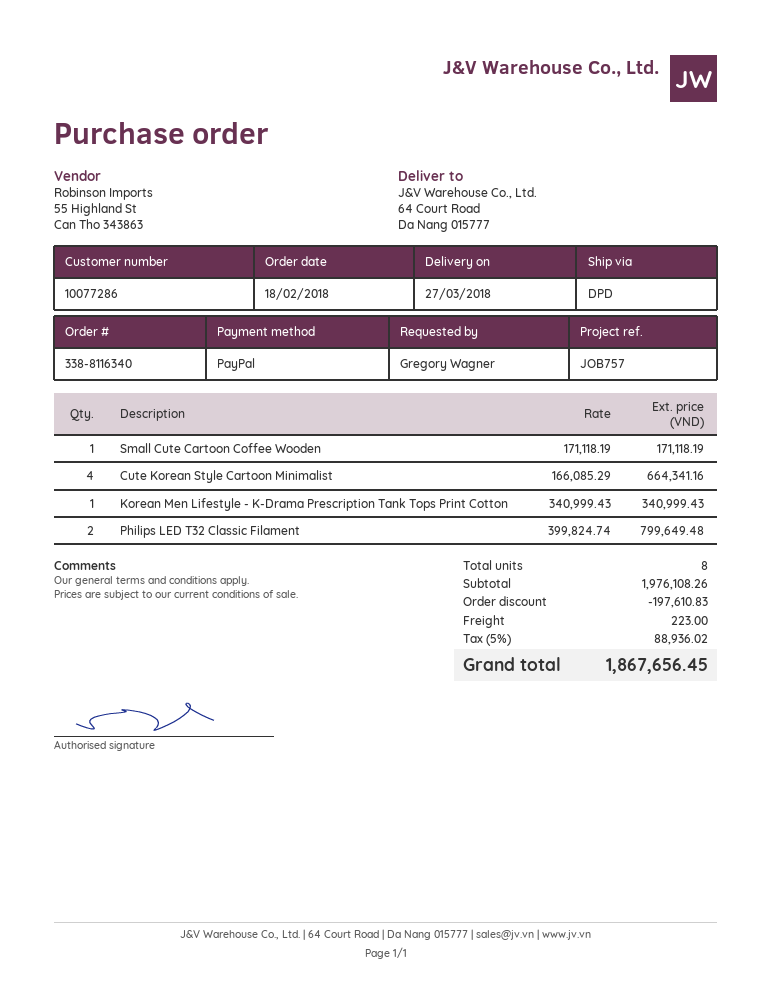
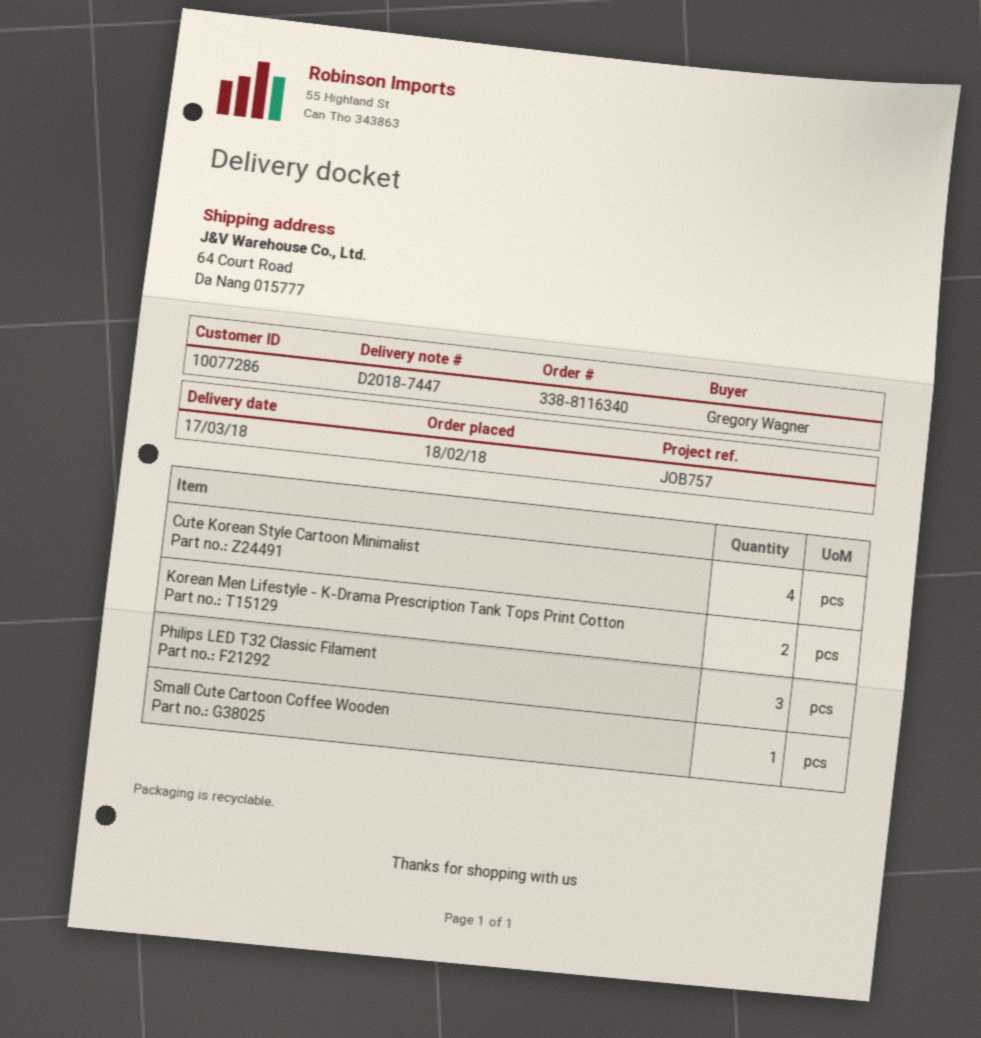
delivery date: 2018-03-27 -> 2018-03-17
Korean Men Lifestyle - K-Drama Prescription Tank Tops Print Cotton: 1 -> 2
Philips LED T32 Classic Filament: 2 -> 3

